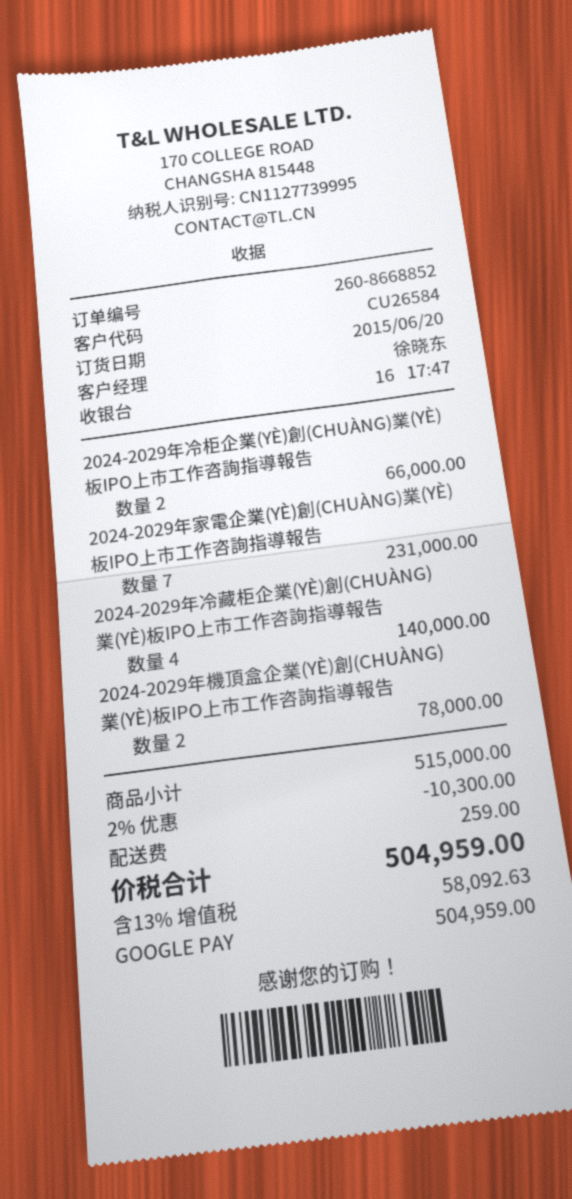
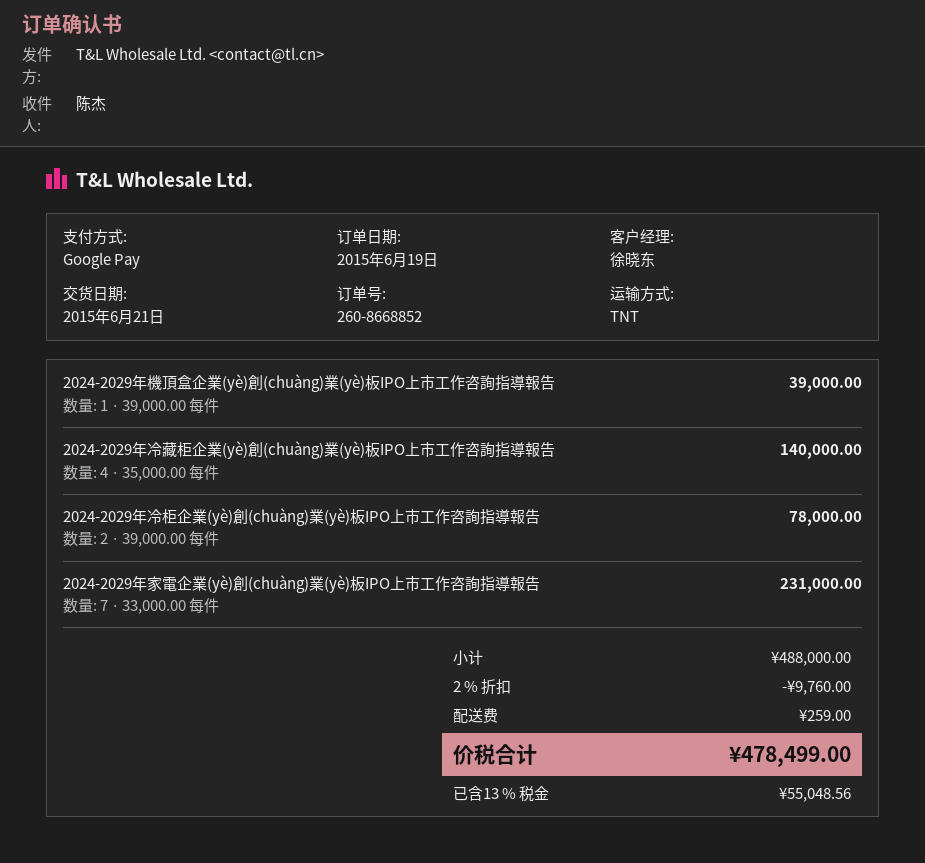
order date: 2015-06-20 -> 2015-06-19
2024-2029年冷柜企業(YÈ)創(CHUÀNG)業(YÈ)板IPO上市工作咨詢指導報告: 2 for 66000.00 -> 2 for 78000.00
2024-2029年機頂盒企業(YÈ)創(CHUÀNG)業(YÈ)板IPO上市工作咨詢指導報告: 2 for 78000.00 -> 1 for 39000.00
subtotal: 515000.00 -> 488000.00
discount: 2% = 10300.00 -> 2% = 9760.00
tax: 13% = 58092.63 -> 13% = 55048.56
total: 504959.00 -> 478499.00

